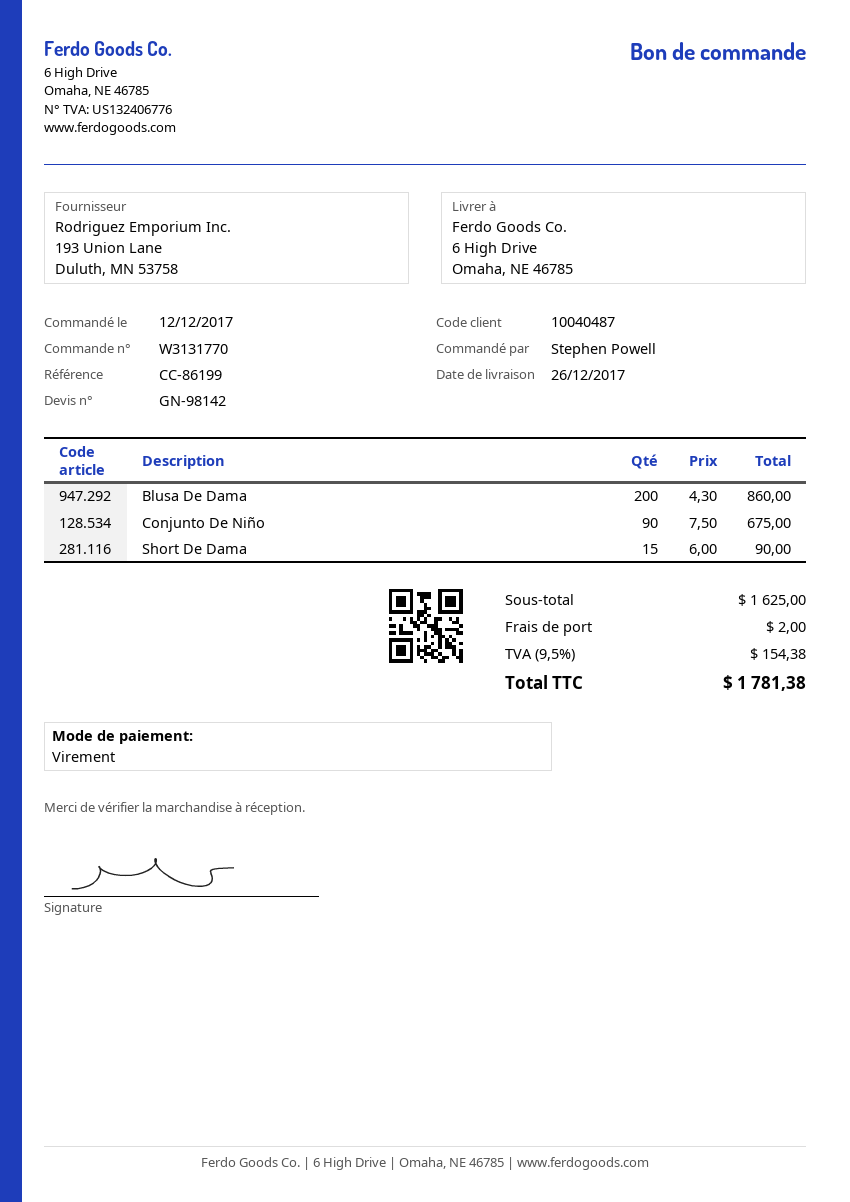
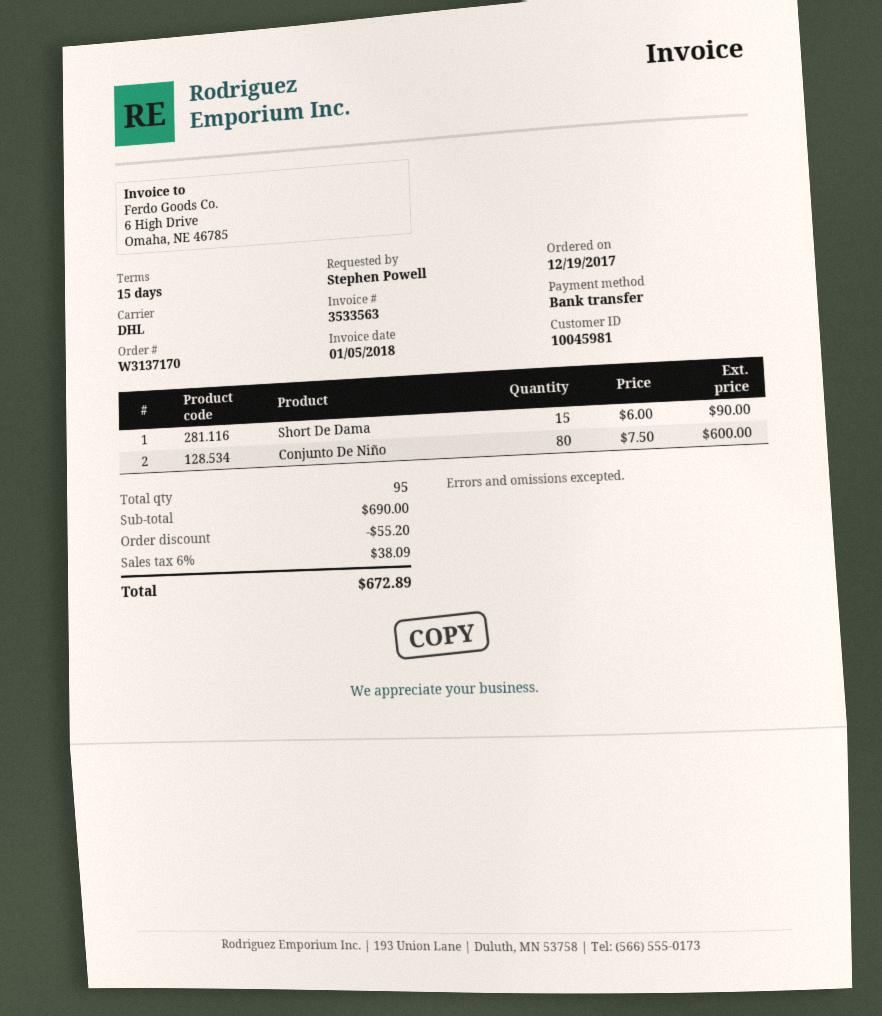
order number: W3131770 -> W3137170
order date: 2017-12-12 -> 2017-12-19
customer number: 10040487 -> 10045981
Blusa De Dama: 200 x 4.30 = 860.00 -> none
Conjunto De Niño: 90 x 7.50 = 675.00 -> 80 x 7.50 = 600.00
subtotal: 1625.00 -> 690.00
discount: none -> 55.20
shipping: 2.00 -> none
tax: 9.5% = 154.38 -> 6% = 38.09
total: 1781.38 -> 672.89

